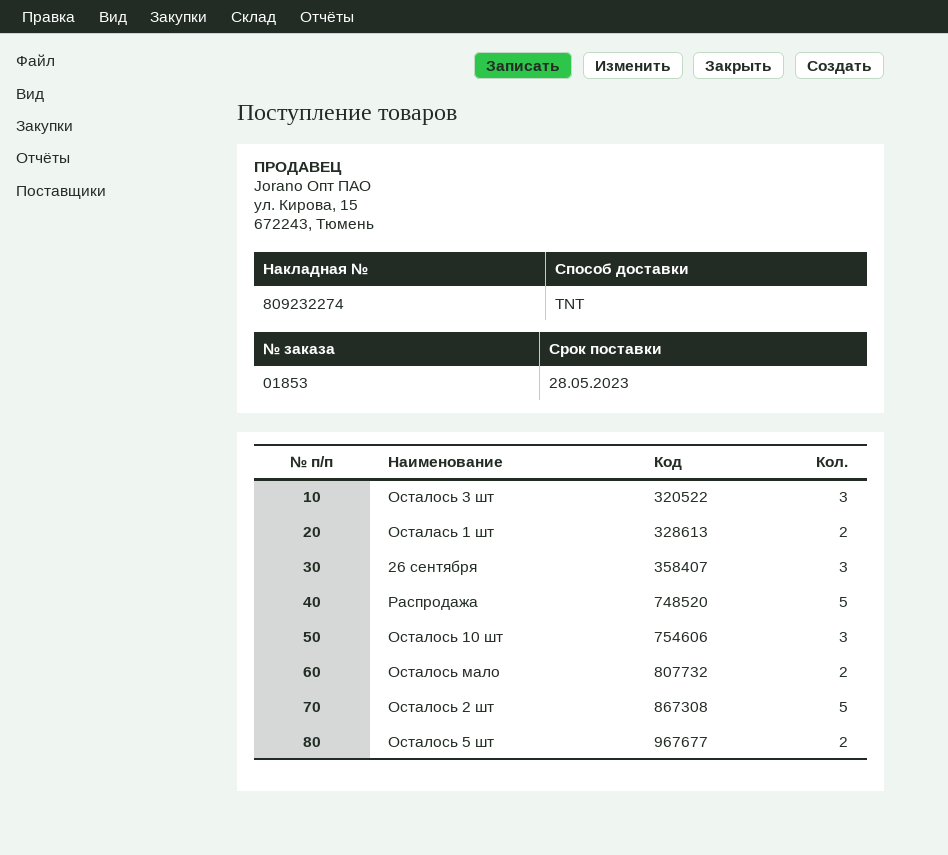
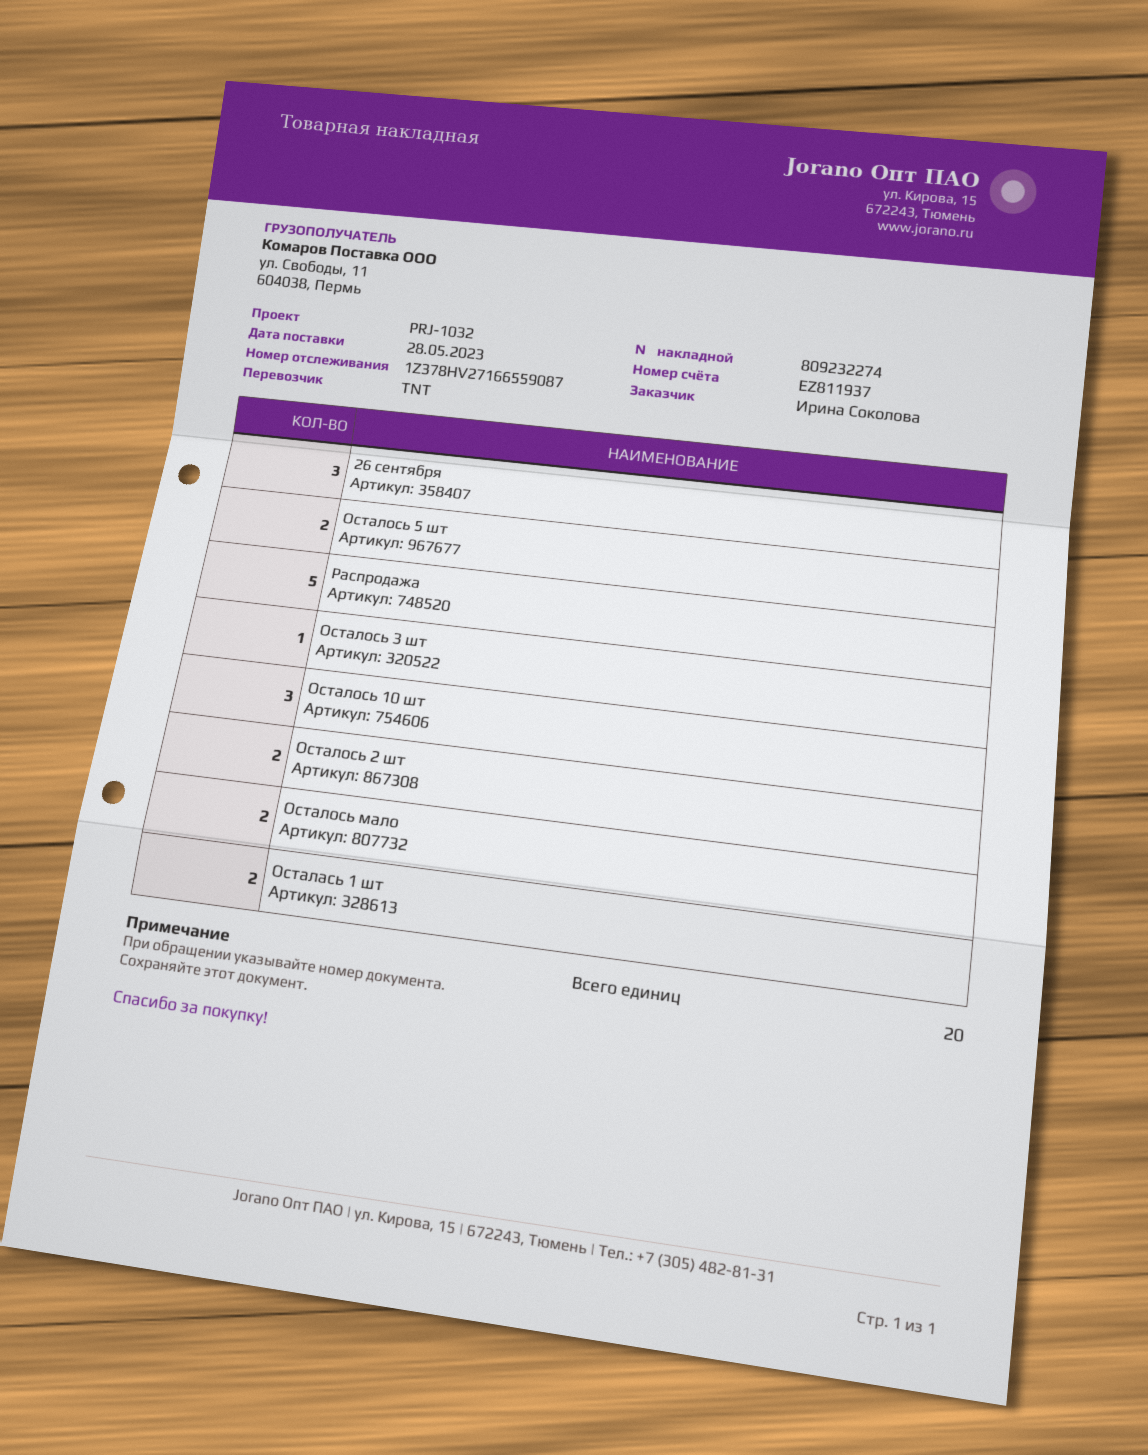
Осталось 3 шт: 3 -> 1
Осталось 2 шт: 5 -> 2

